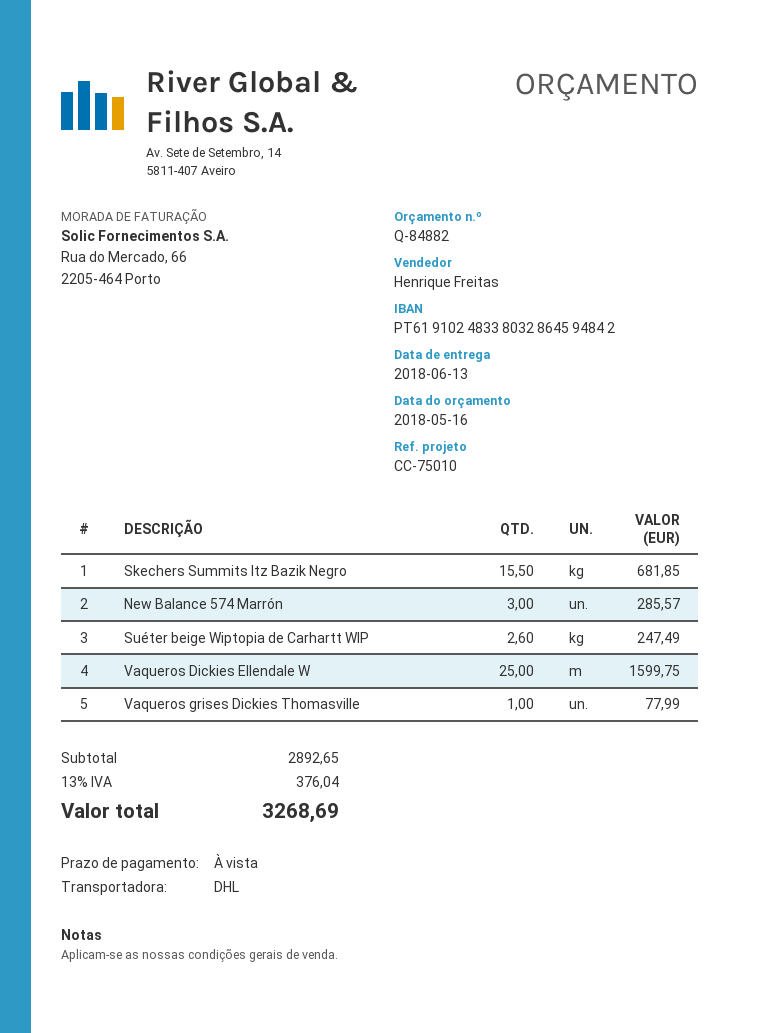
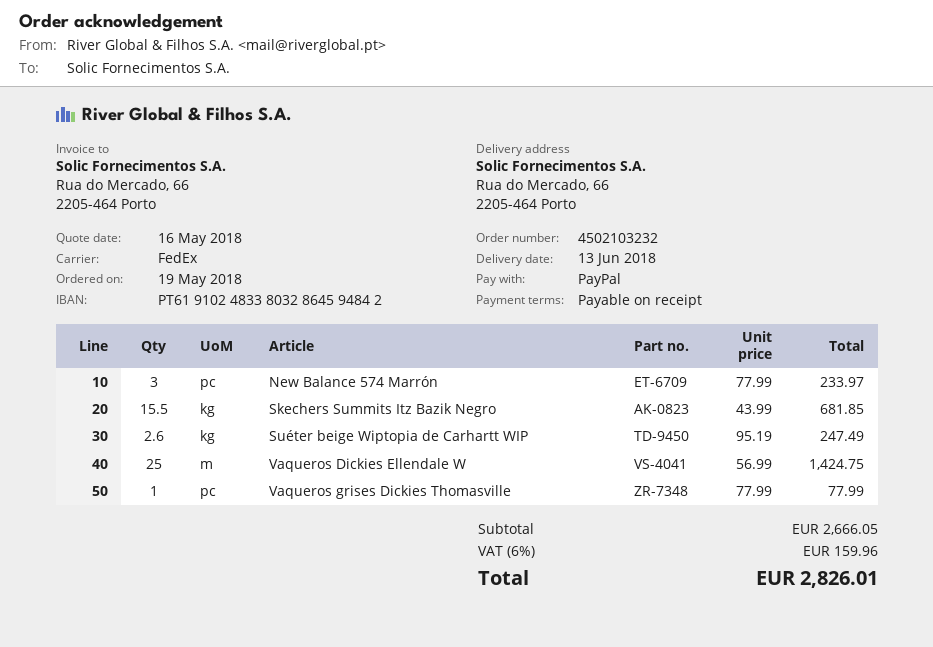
shipping method: DHL -> FedEx
New Balance 574 Marrón: 3 for 285.57 -> 3 for 233.97
Vaqueros Dickies Ellendale W: 25 for 1599.75 -> 25 for 1424.75
subtotal: 2892.65 -> 2666.05
tax: 13% = 376.04 -> 6% = 159.96
total: 3268.69 -> 2826.01

